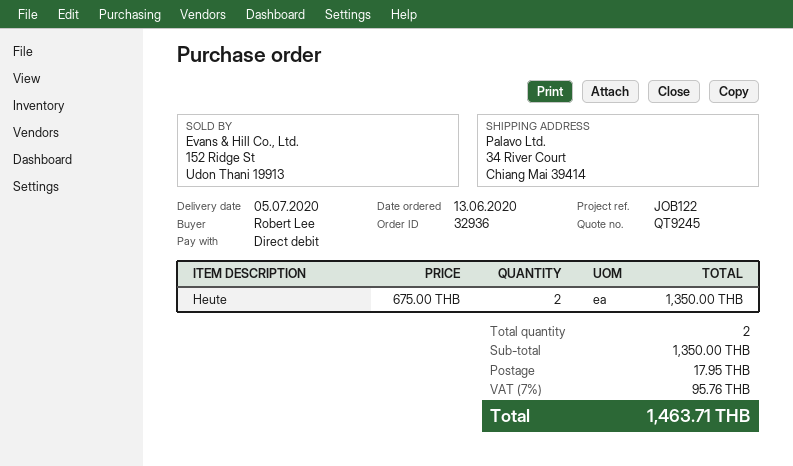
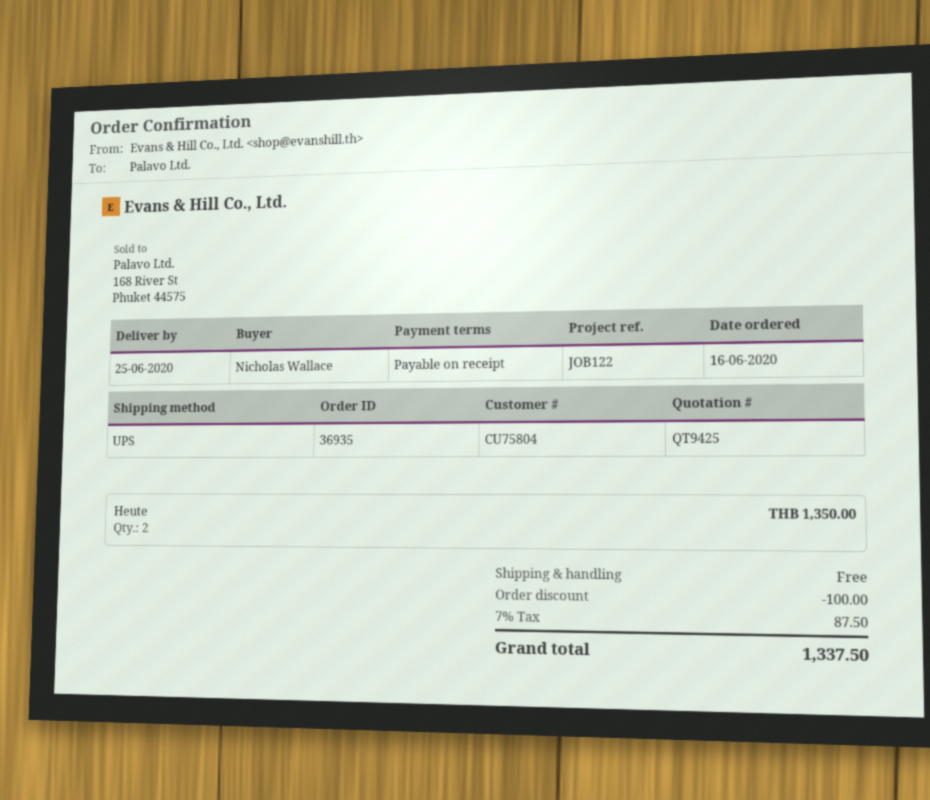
quote number: QT9245 -> QT9425
order number: 32936 -> 36935
order date: 2020-06-13 -> 2020-06-16
delivery date: 2020-07-05 -> 2020-06-25
ordered by: Robert Lee -> Nicholas Wallace
discount: none -> 100.00
shipping: 17.95 -> 0.00
tax: 7% = 95.76 -> 7% = 87.50
total: 1463.71 -> 1337.50

